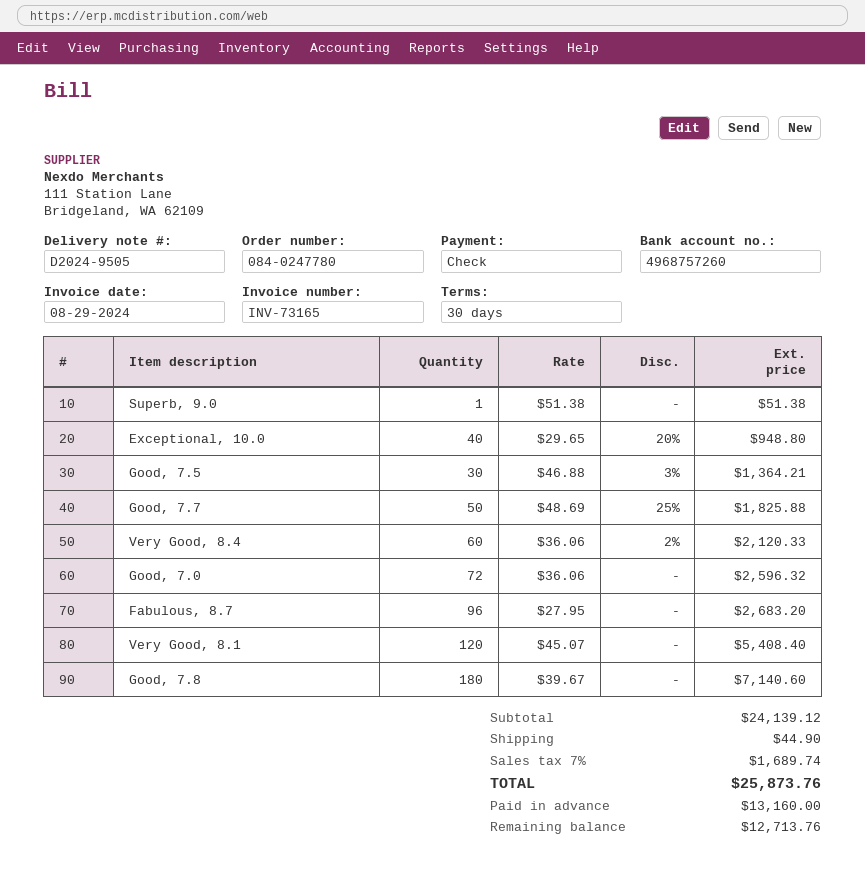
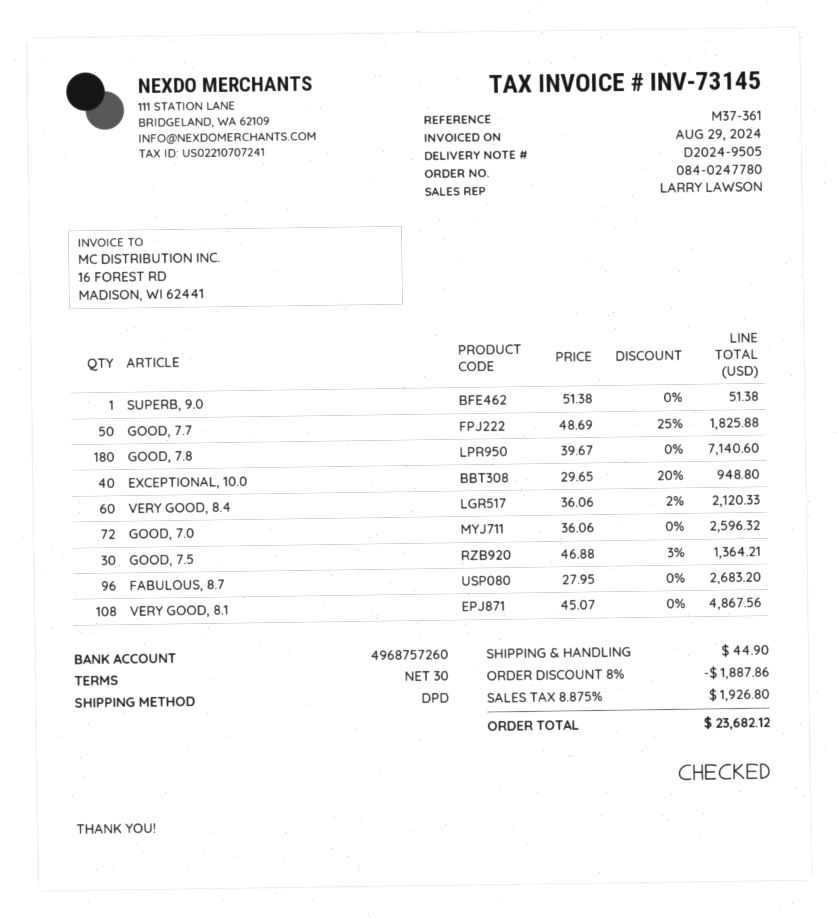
invoice number: INV-73165 -> INV-73145
Very Good, 8.1: 120 x 45.07 = 5408.40 -> 108 x 45.07 = 4867.56
discount: none -> 8% = 1887.86
tax: 7% = 1689.74 -> 8.875% = 1926.80
total: 25873.76 -> 23682.12

